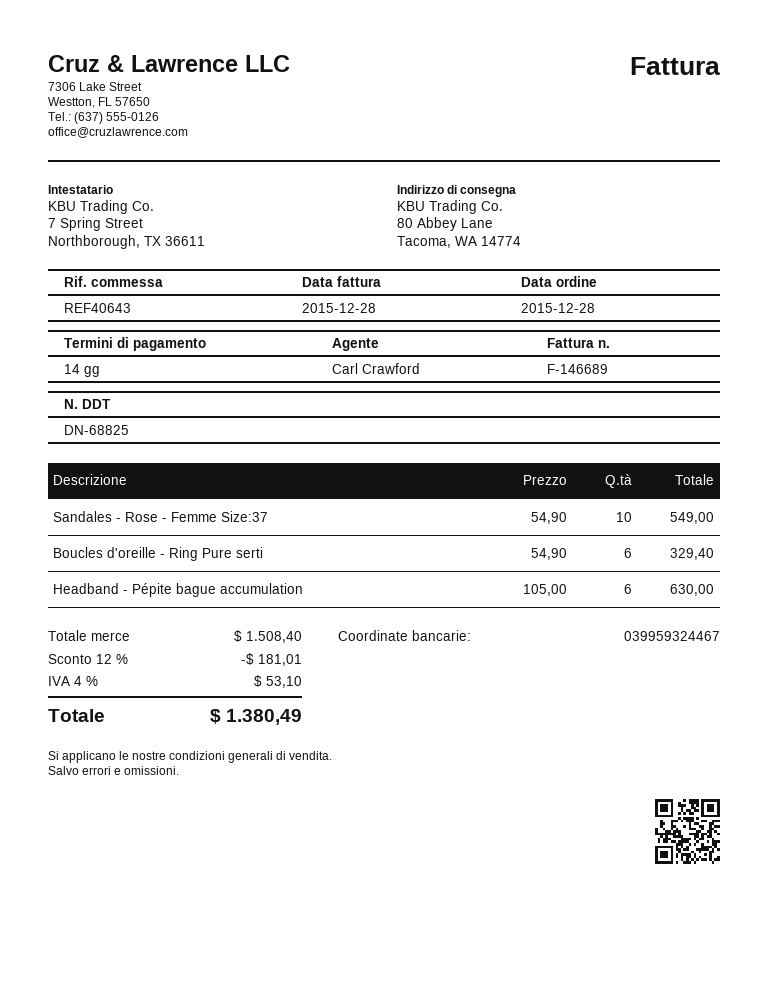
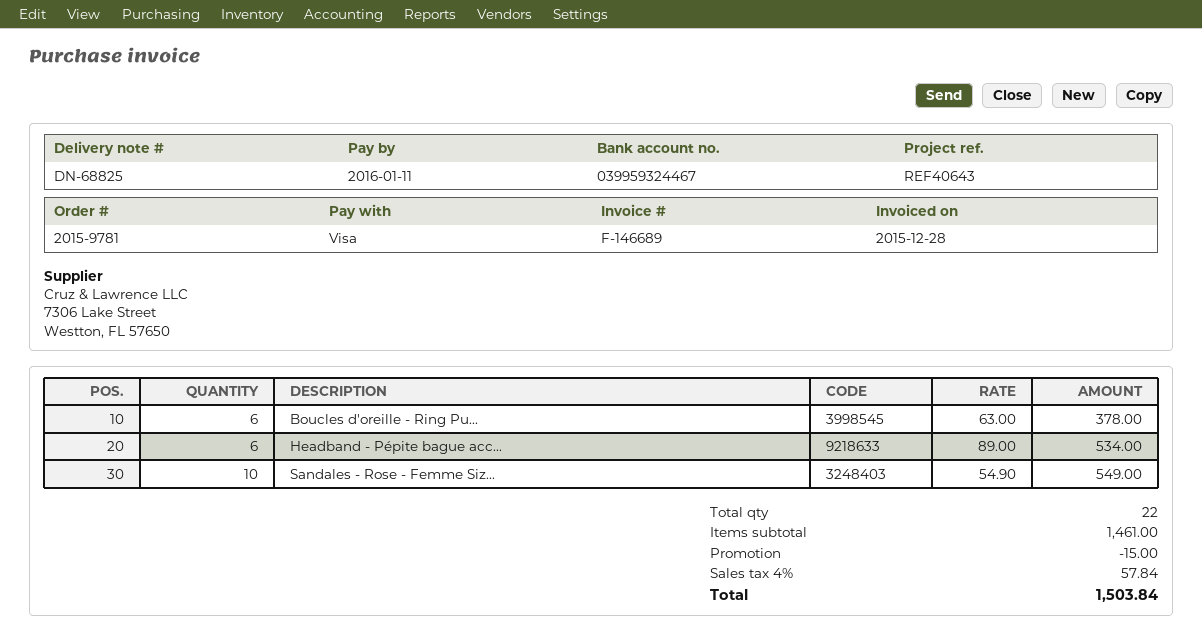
Boucles d'oreille - Ring Pure serti: 6 x 54.90 = 329.40 -> 6 x 63.00 = 378.00
Headband - Pépite bague accumulation: 6 x 105.00 = 630.00 -> 6 x 89.00 = 534.00
subtotal: 1508.40 -> 1461.00
discount: 181.01 -> 15.00
tax: 4% = 53.10 -> 4% = 57.84
total: 1380.49 -> 1503.84

